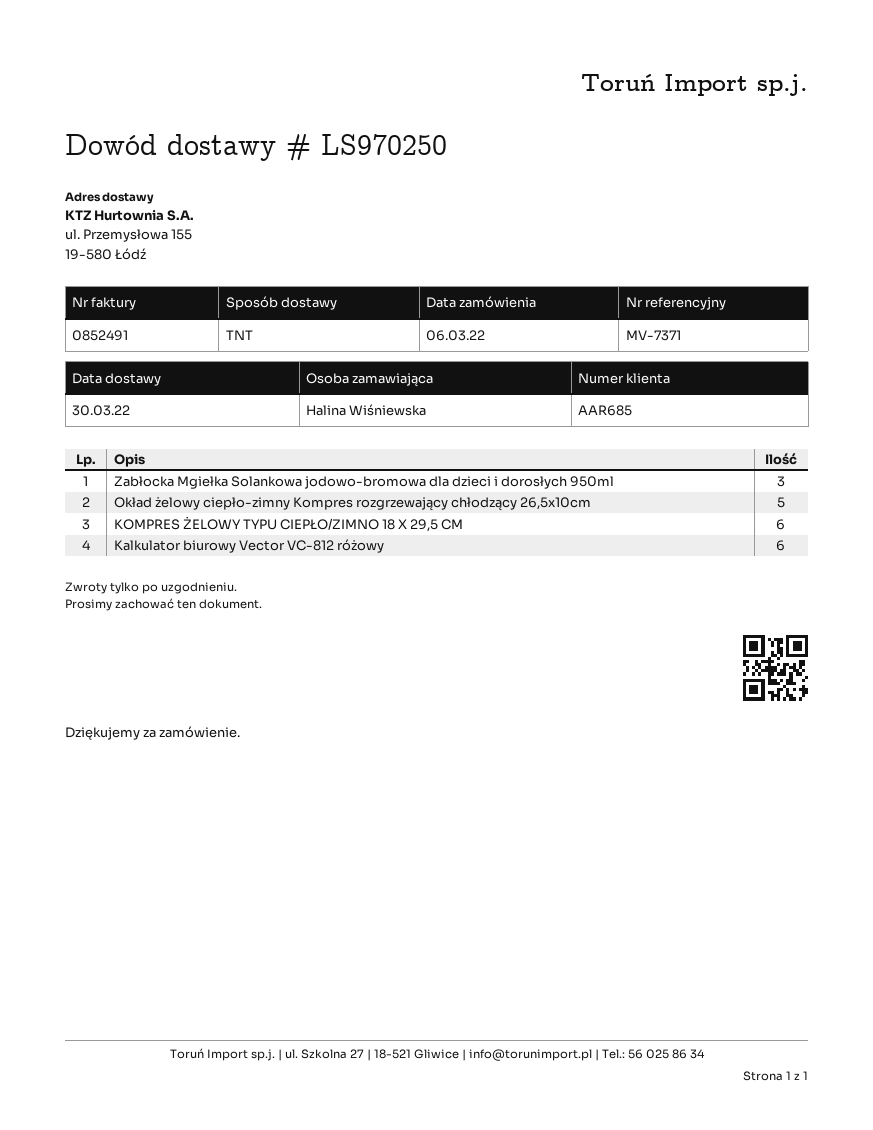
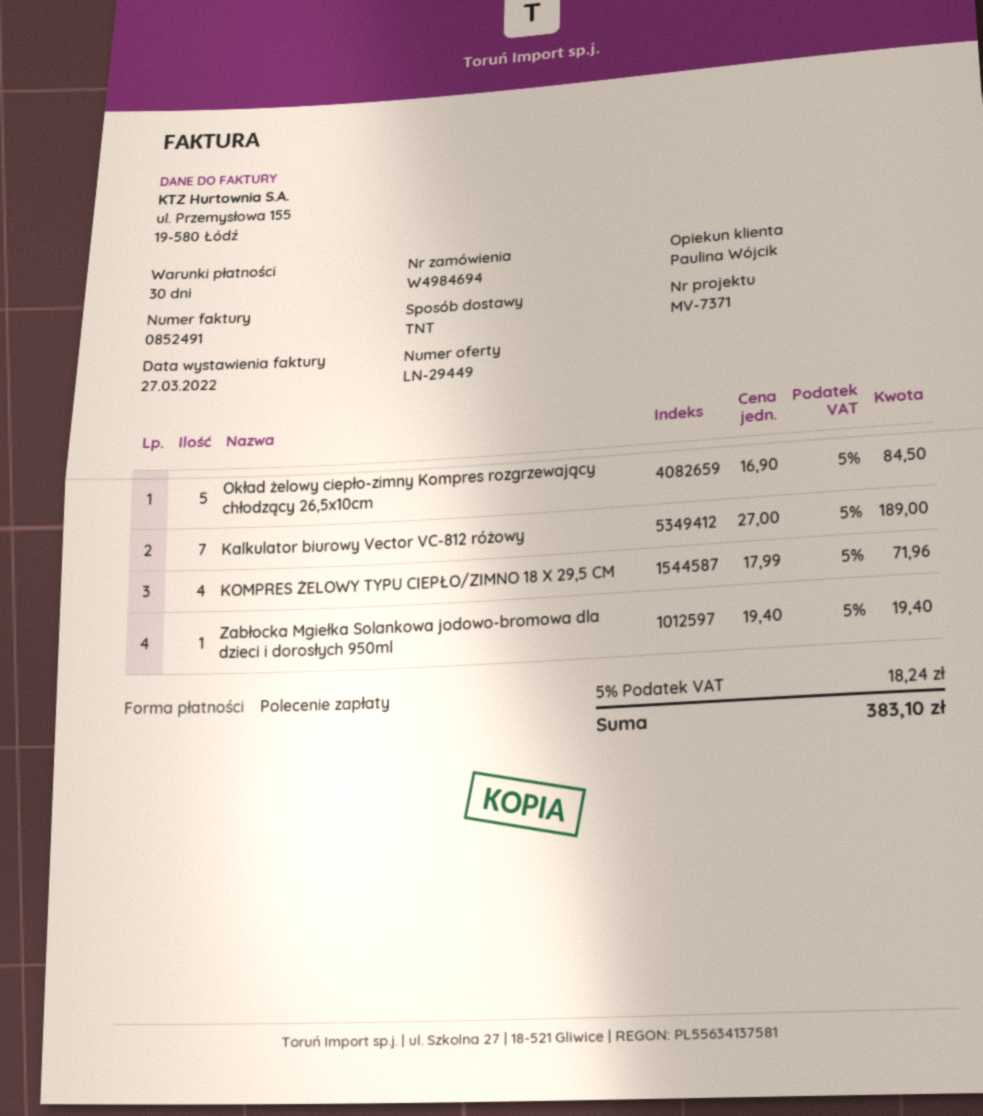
Zabłocka Mgiełka Solankowa jodowo-bromowa dla dzieci i dorosłych 950ml: 3 -> 1
KOMPRES ŻELOWY TYPU CIEPŁO/ZIMNO 18 X 29,5 CM: 6 -> 4
Kalkulator biurowy Vector VC-812 różowy: 6 -> 7

